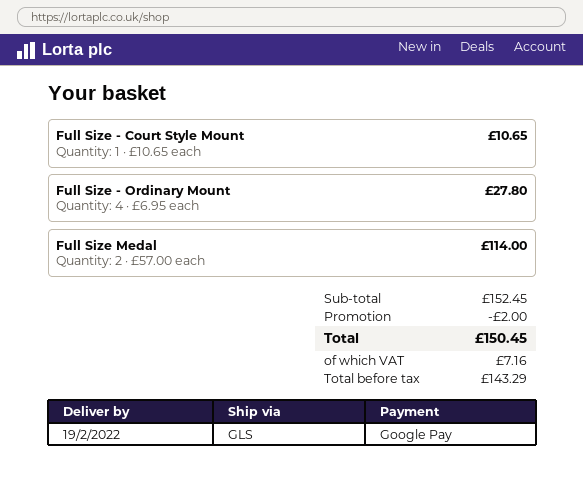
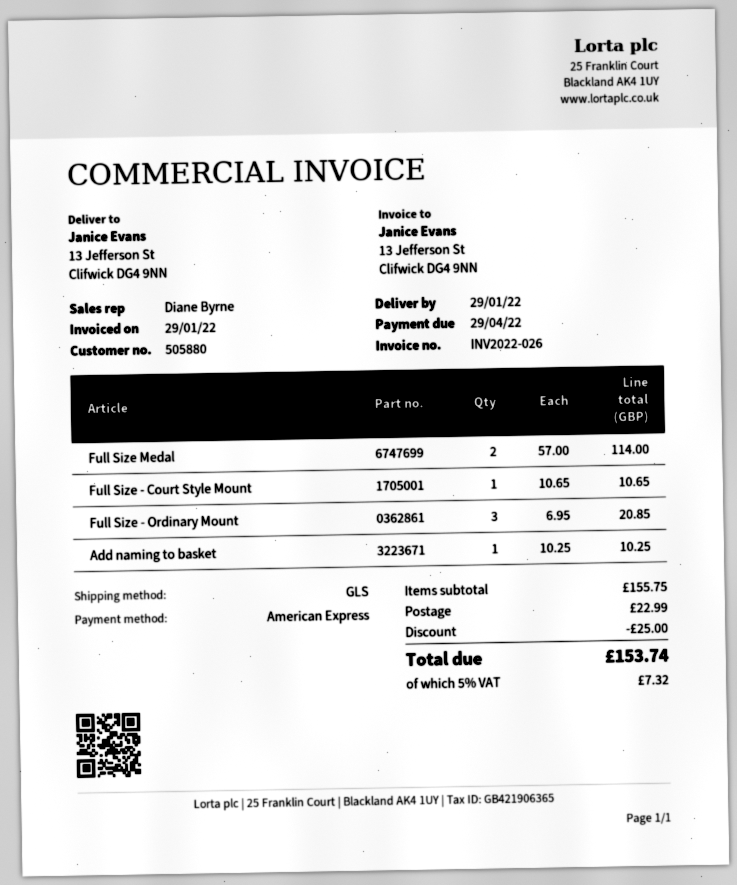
delivery date: 2022-02-19 -> 2022-01-29
payment method: Google Pay -> American Express
Full Size - Ordinary Mount: 4 x 6.95 = 27.80 -> 3 x 6.95 = 20.85
Add naming to basket: none -> 1 x 10.25 = 10.25
subtotal: 152.45 -> 155.75
discount: 2.00 -> 25.00
shipping: none -> 22.99
tax: 7.16 -> 7.32
total: 150.45 -> 153.74

